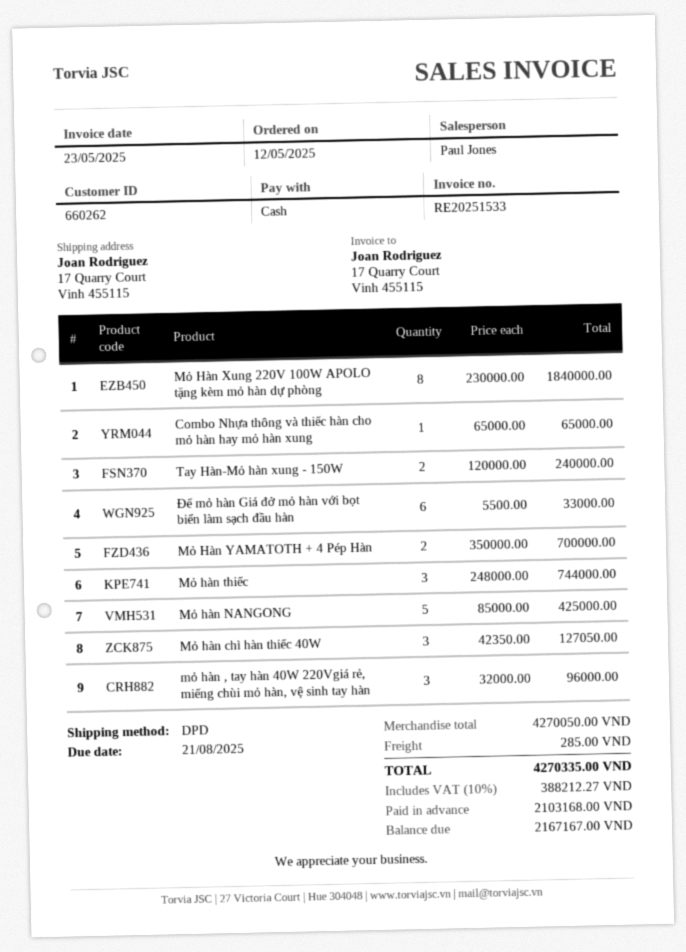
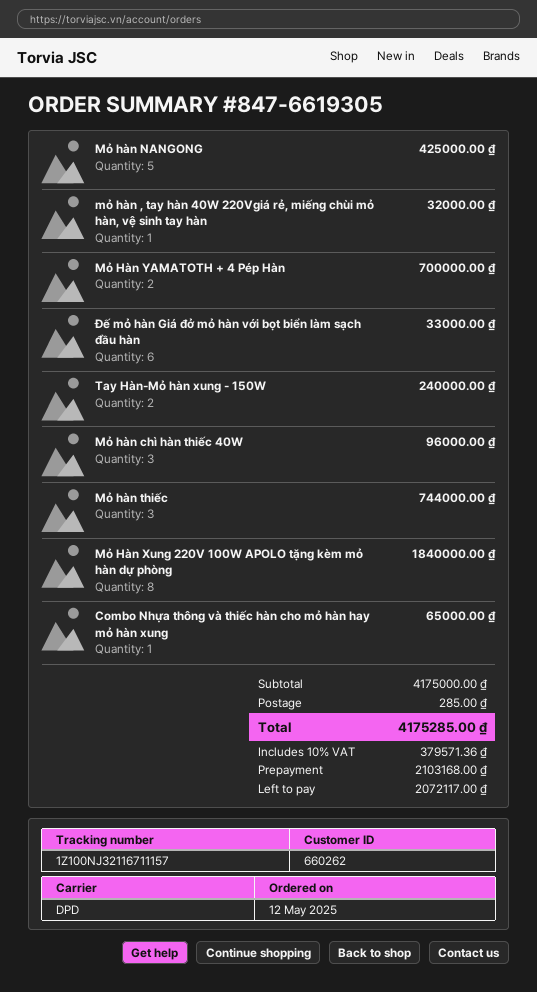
Mỏ hàn chì hàn thiếc 40W: 3 for 127050.00 -> 3 for 96000.00
mỏ hàn , tay hàn 40W 220Vgiá rẻ, miếng chùi mỏ hàn, vệ sinh tay hàn: 3 for 96000.00 -> 1 for 32000.00
subtotal: 4270050.00 -> 4175000.00
tax: 10% = 388212.27 -> 10% = 379571.36
total: 4270335.00 -> 4175285.00
balance: 2167167.00 -> 2072117.00

